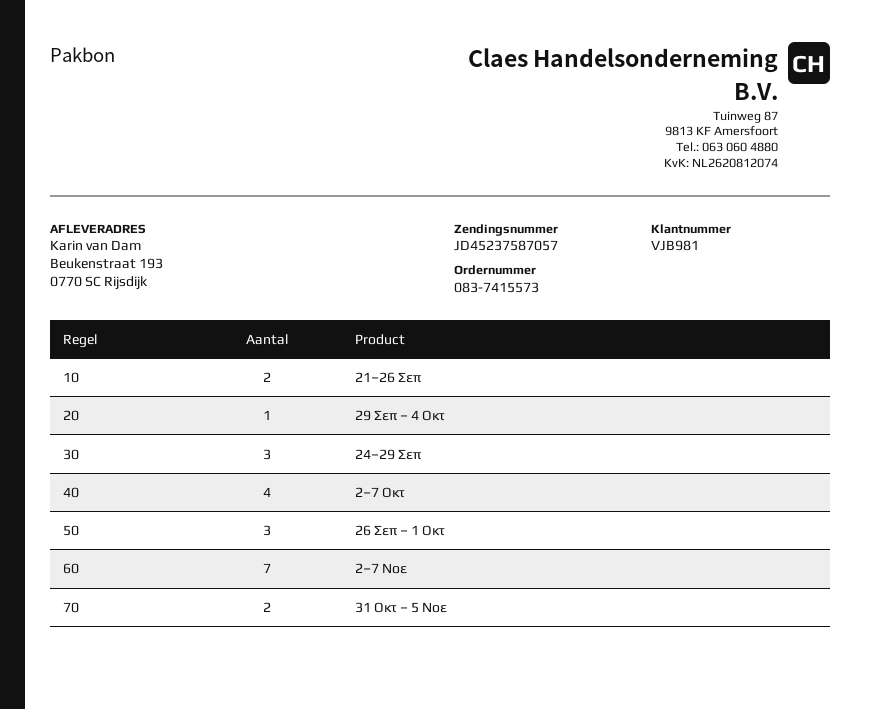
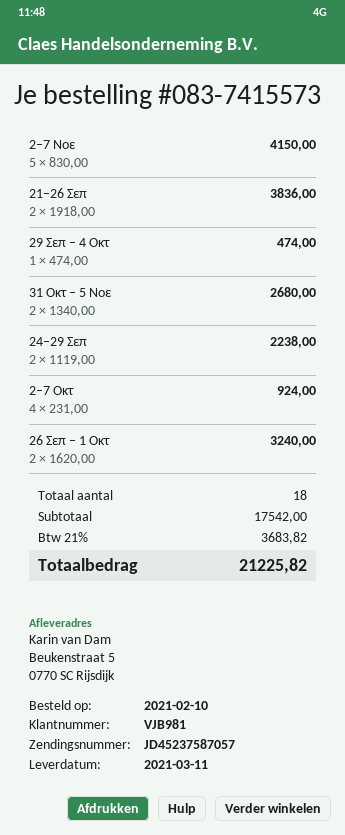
ship to: Beukenstraat 193, 0770 SC Rijsdijk -> Beukenstraat 5, 0770 SC Rijsdijk
24–29 Σεπ: 3 -> 2
26 Σεπ – 1 Οκτ: 3 -> 2
2–7 Νοε: 7 -> 5

